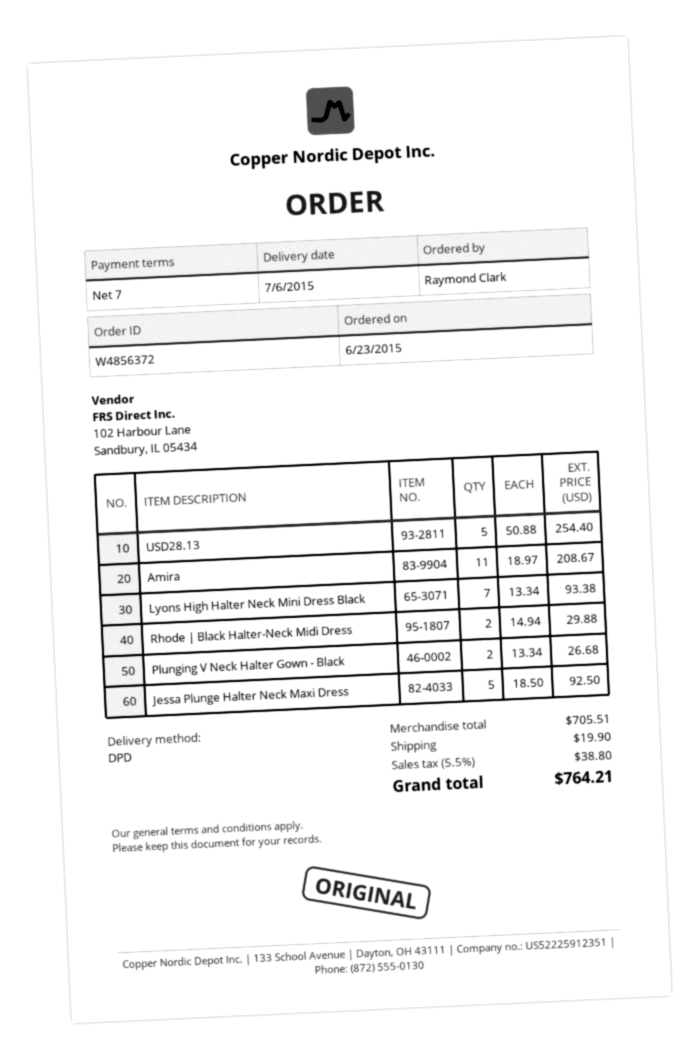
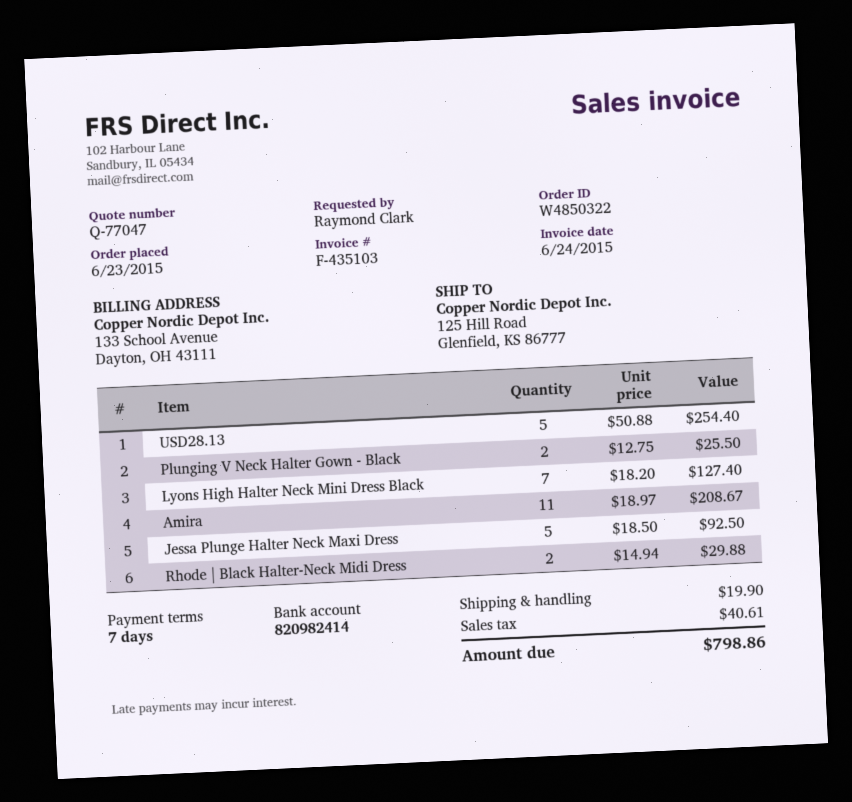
order number: W4856372 -> W4850322
Lyons High Halter Neck Mini Dress Black: 7 x 13.34 = 93.38 -> 7 x 18.20 = 127.40
Plunging V Neck Halter Gown - Black: 2 x 13.34 = 26.68 -> 2 x 12.75 = 25.50
tax: 38.80 -> 40.61
total: 764.21 -> 798.86

